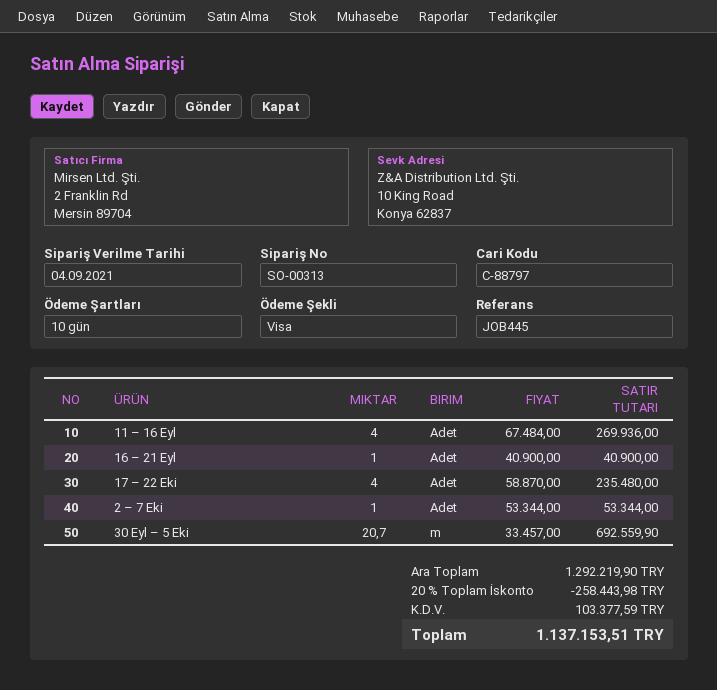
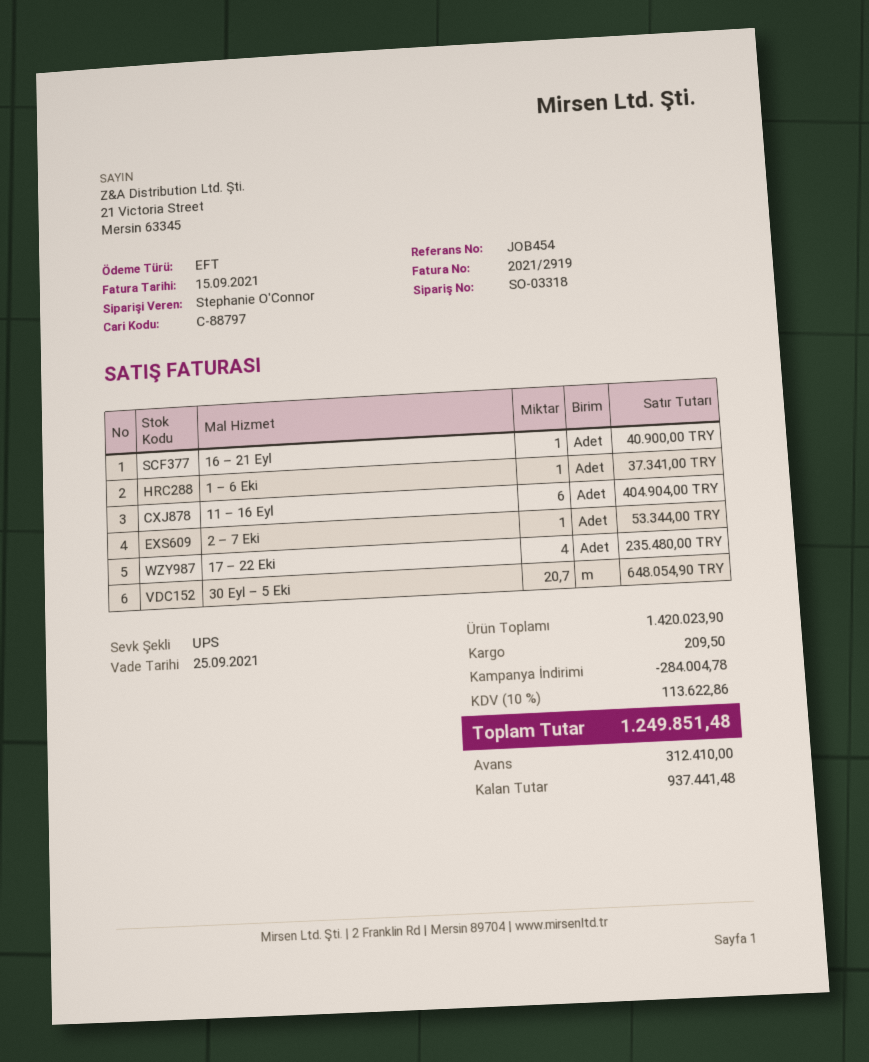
order number: SO-00313 -> SO-03318
reference: JOB445 -> JOB454
payment method: Visa -> bank transfer
11 – 16 Eyl: 4 for 269936.00 -> 6 for 404904.00
30 Eyl – 5 Eki: 20.7 for 692559.90 -> 20.7 for 648054.90
1 – 6 Eki: none -> 1 for 37341.00
subtotal: 1292219.90 -> 1420023.90
discount: 258443.98 -> 284004.78
shipping: none -> 209.50
tax: 103377.59 -> 113622.86
total: 1137153.51 -> 1249851.48

